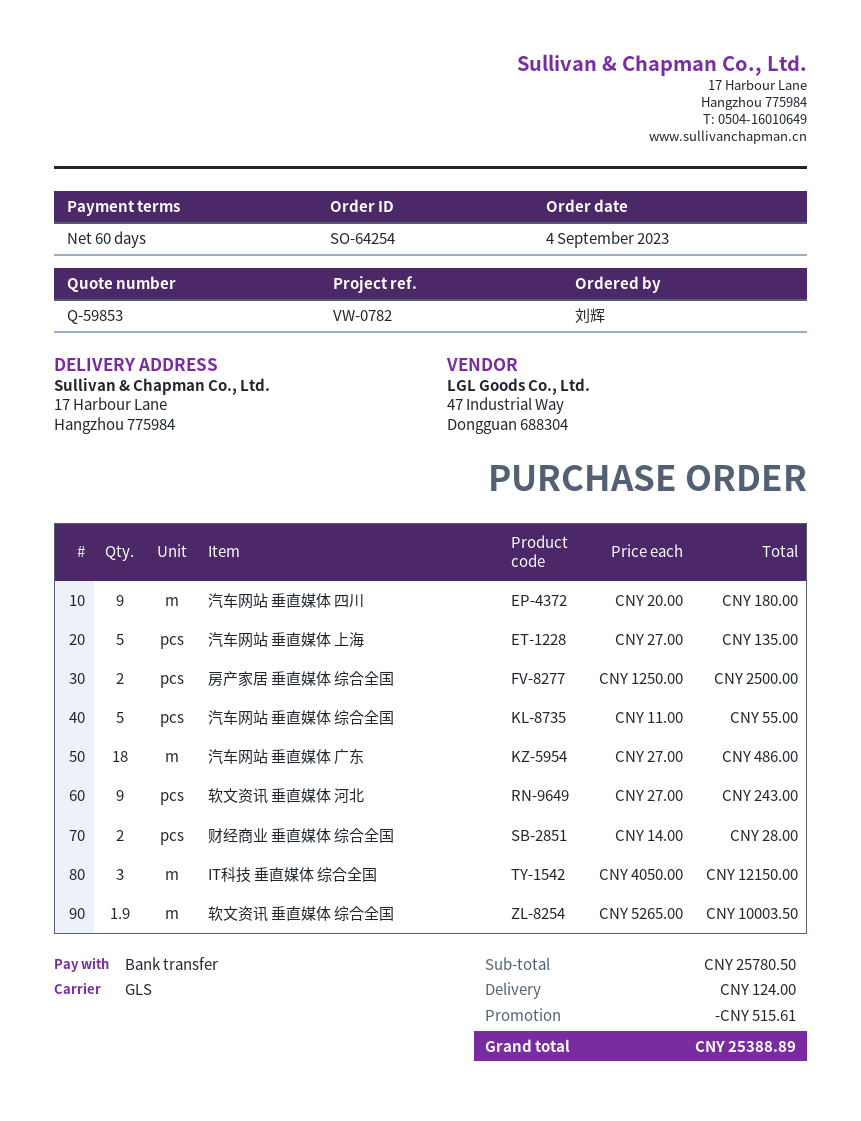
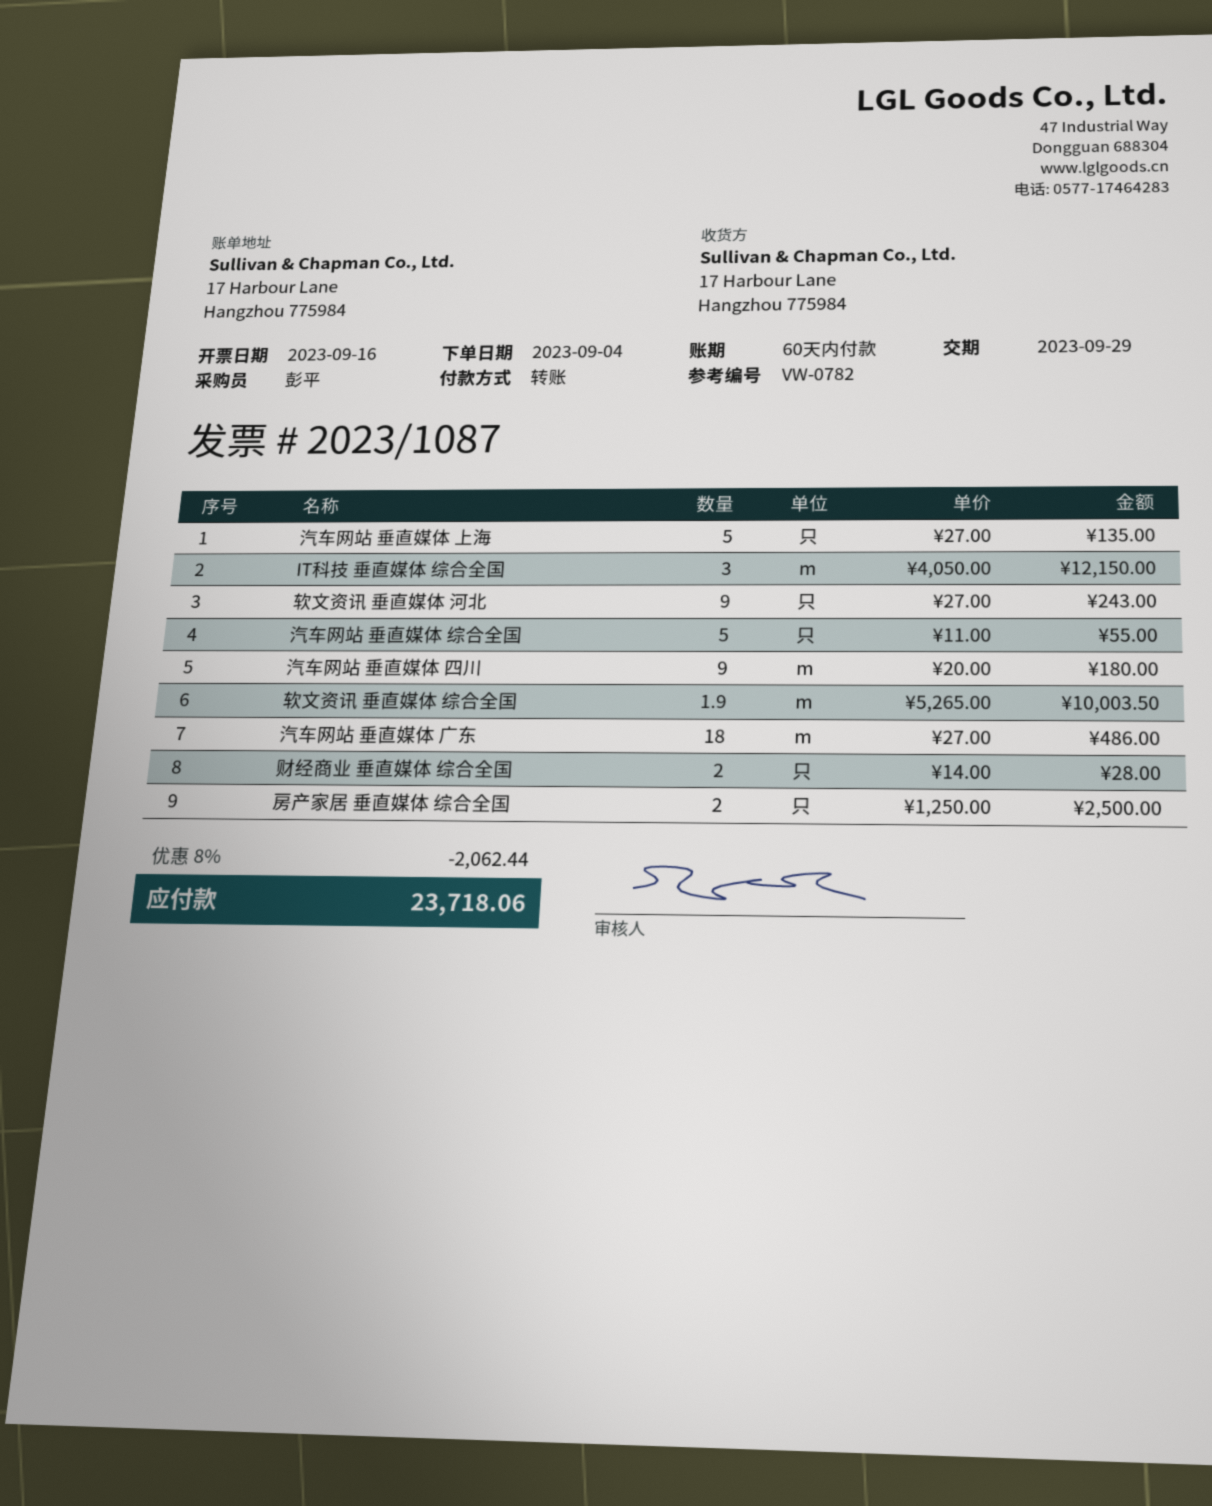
ordered by: 刘辉 -> 彭平
discount: 515.61 -> 2062.44
shipping: 124.00 -> none
total: 25388.89 -> 23718.06

